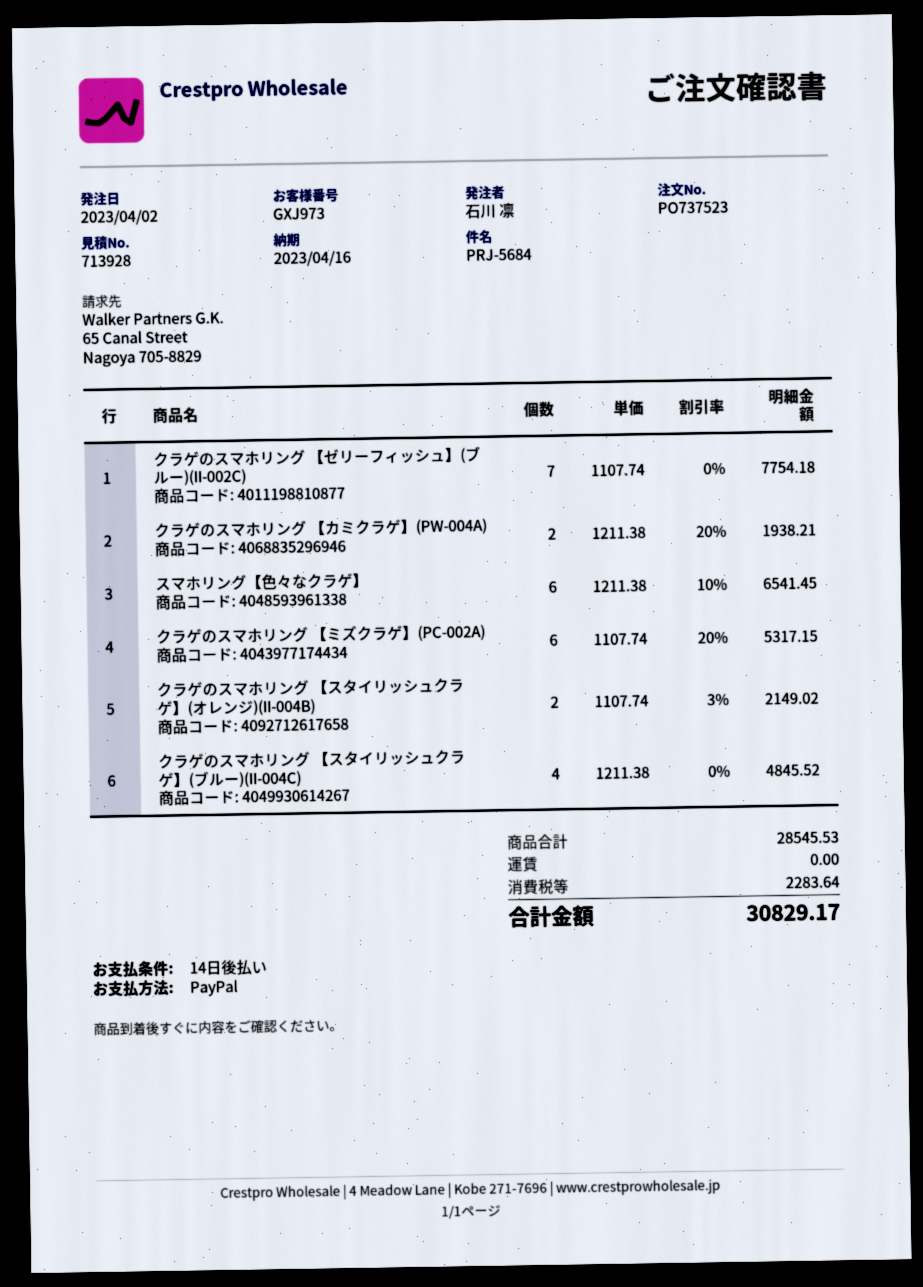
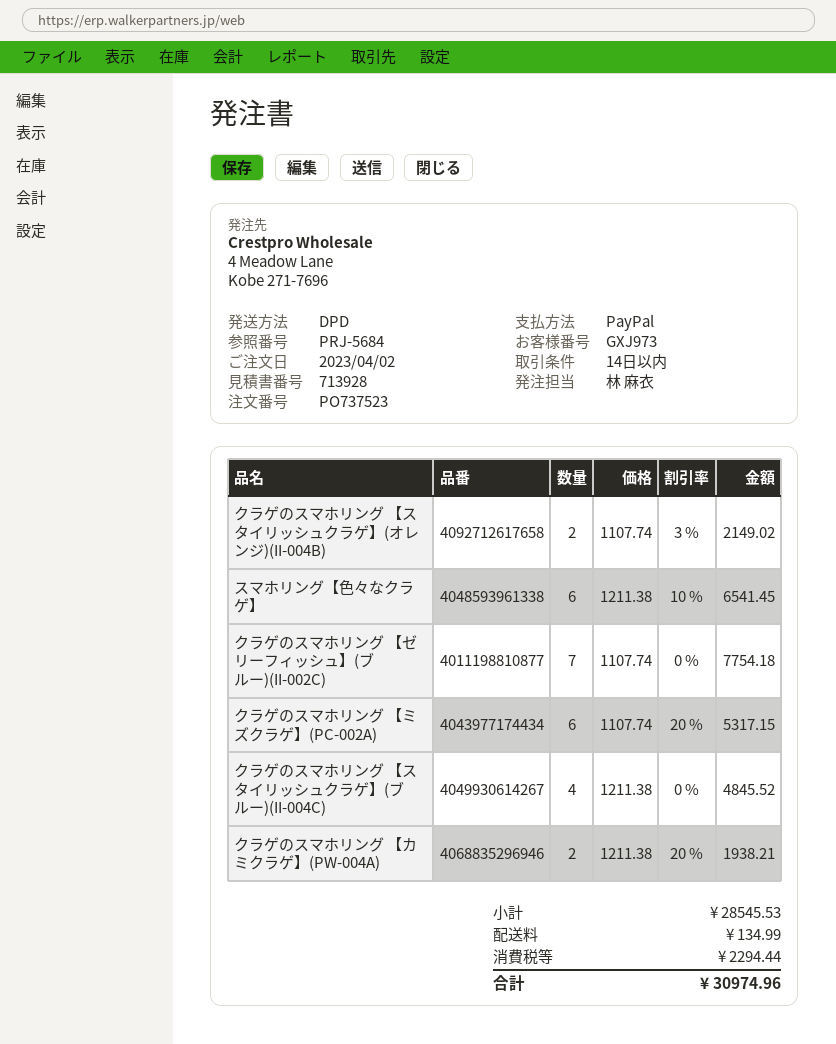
ordered by: 石川 凛 -> 林 麻衣
shipping: 0.00 -> 134.99
tax: 2283.64 -> 2294.44
total: 30829.17 -> 30974.96

